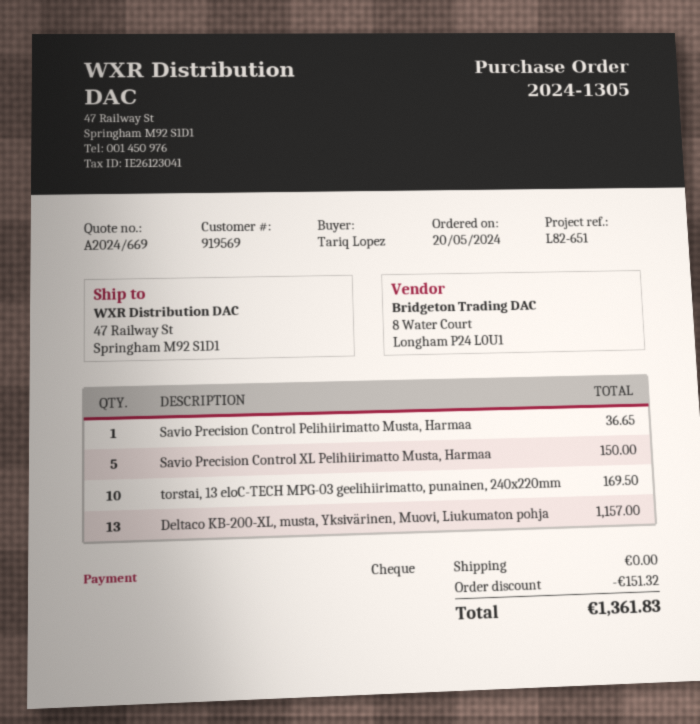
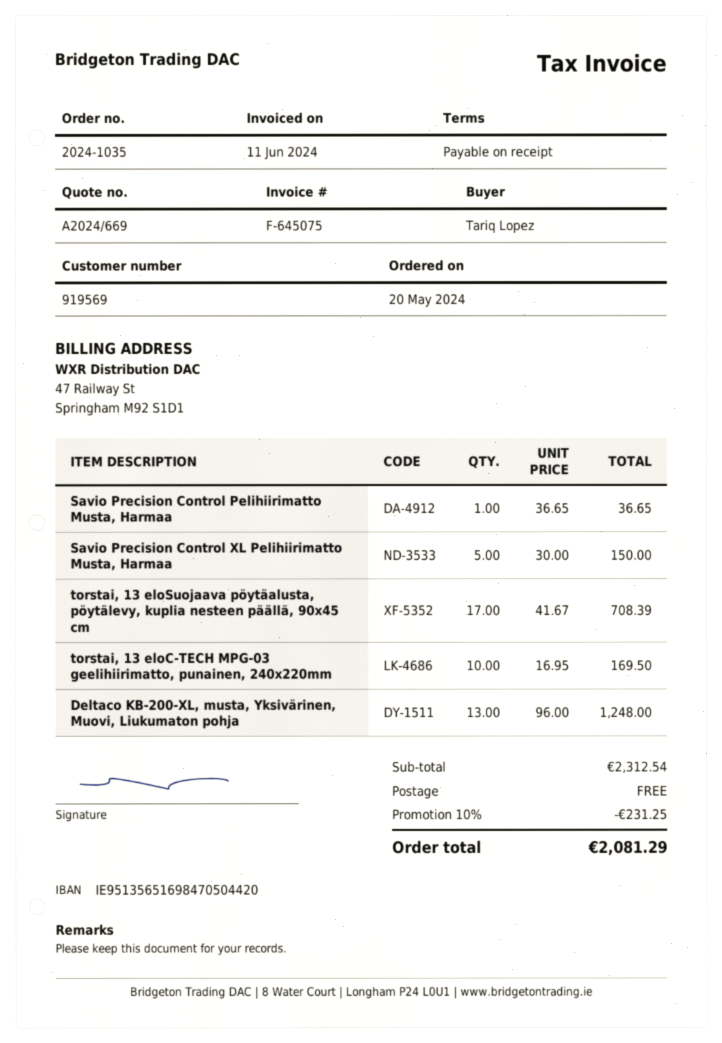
order number: 2024-1305 -> 2024-1035
Deltaco KB-200-XL, musta, Yksivärinen, Muovi, Liukumaton pohja: 13 for 1157.00 -> 13 for 1248.00
torstai, 13 eloSuojaava pöytäalusta, pöytälevy, kuplia nesteen päällä, 90x45 cm: none -> 17 for 708.39
discount: 151.32 -> 231.25
total: 1361.83 -> 2081.29

